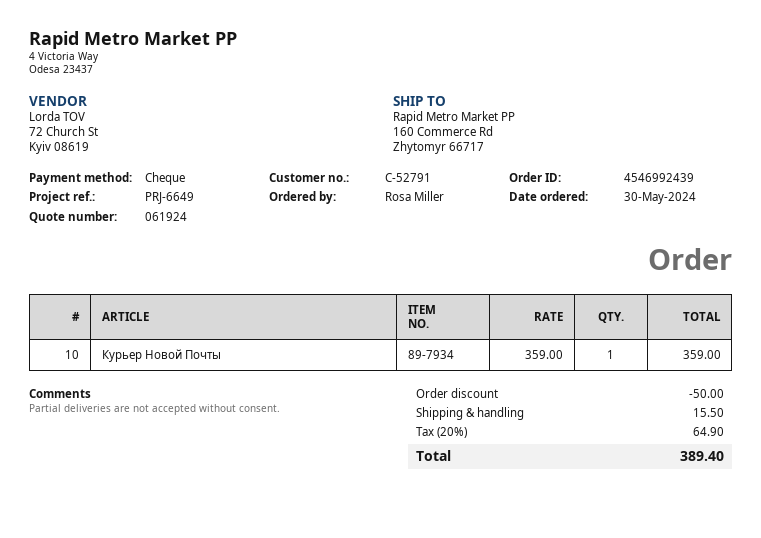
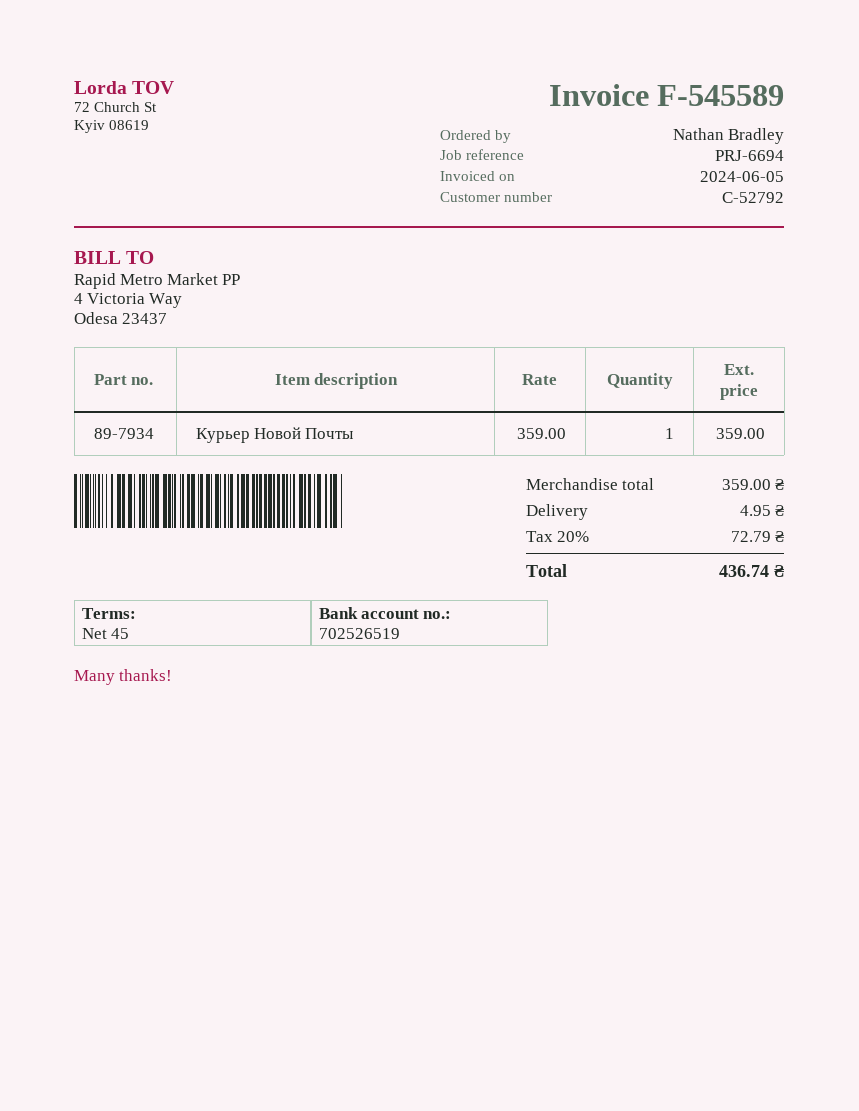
customer number: C-52791 -> C-52792
reference: PRJ-6649 -> PRJ-6694
ordered by: Rosa Miller -> Nathan Bradley
discount: 50.00 -> none
shipping: 15.50 -> 4.95
tax: 20% = 64.90 -> 20% = 72.79
total: 389.40 -> 436.74

